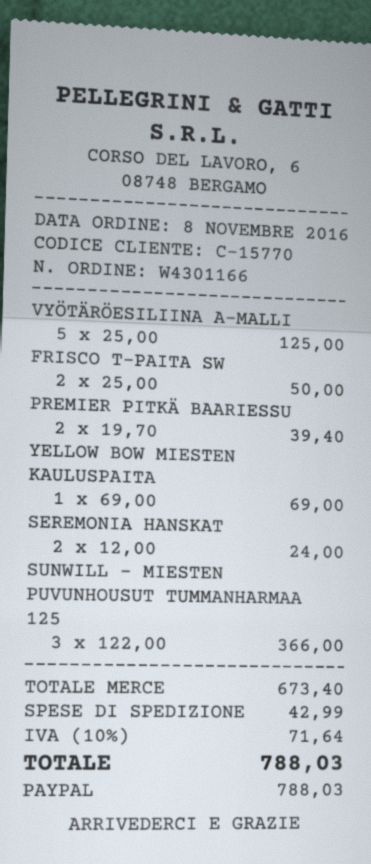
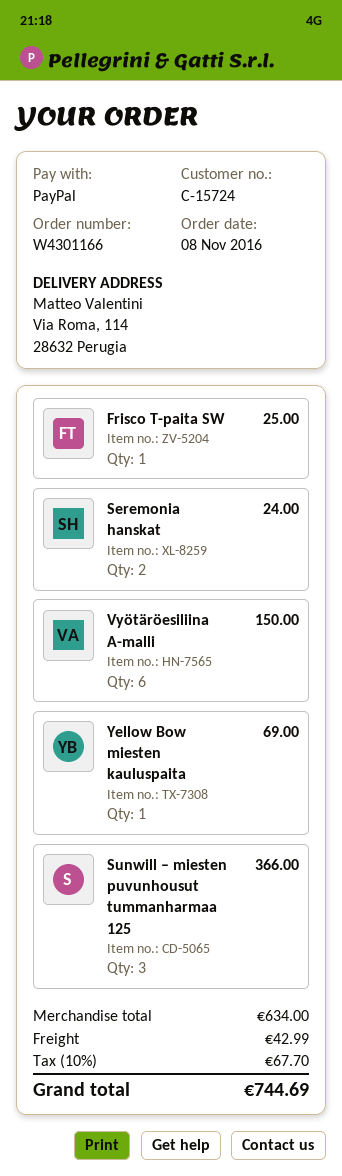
customer number: C-15770 -> C-15724
VYÖTÄRÖESILIINA A-MALLI: 5 for 125.00 -> 6 for 150.00
FRISCO T-PAITA SW: 2 for 50.00 -> 1 for 25.00
PREMIER PITKÄ BAARIESSU: 2 for 39.40 -> none
subtotal: 673.40 -> 634.00
tax: 10% = 71.64 -> 10% = 67.70
total: 788.03 -> 744.69

